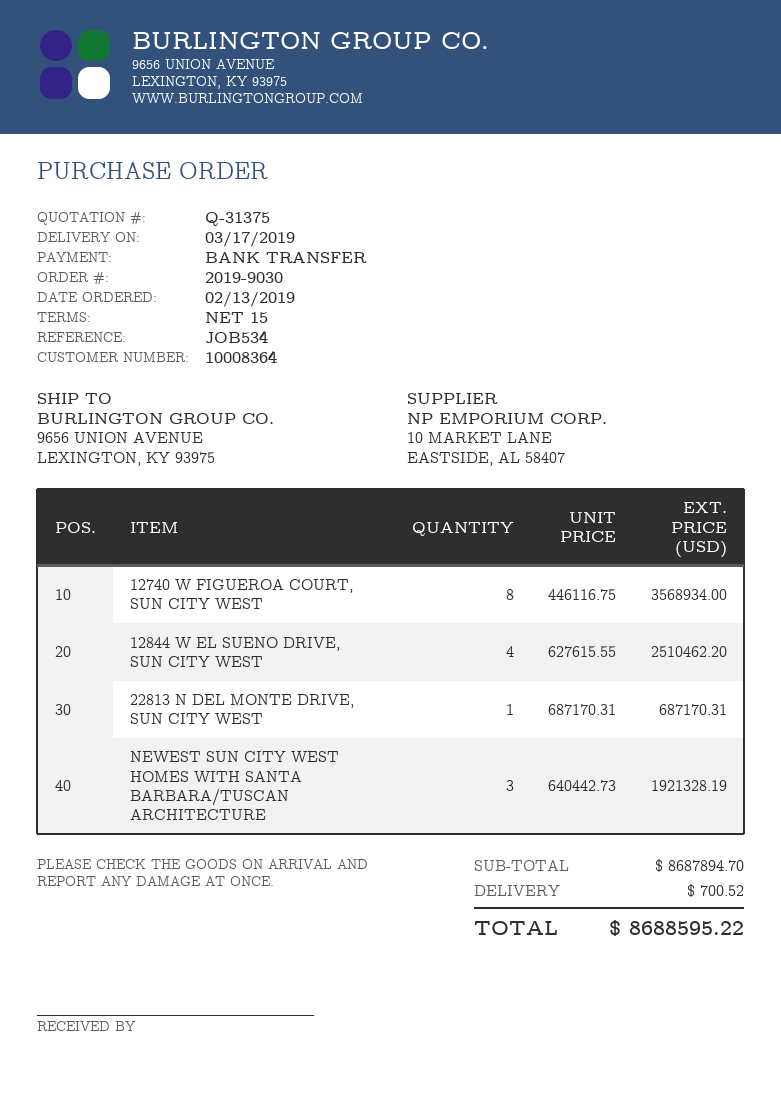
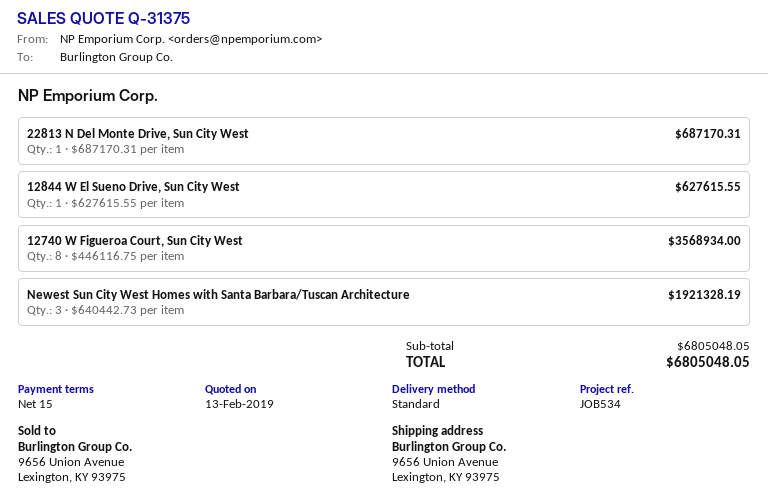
12844 W EL SUENO DRIVE, SUN CITY WEST: 4 x 627615.55 = 2510462.20 -> 1 x 627615.55 = 627615.55
subtotal: 8687894.70 -> 6805048.05
shipping: 700.52 -> none
total: 8688595.22 -> 6805048.05

